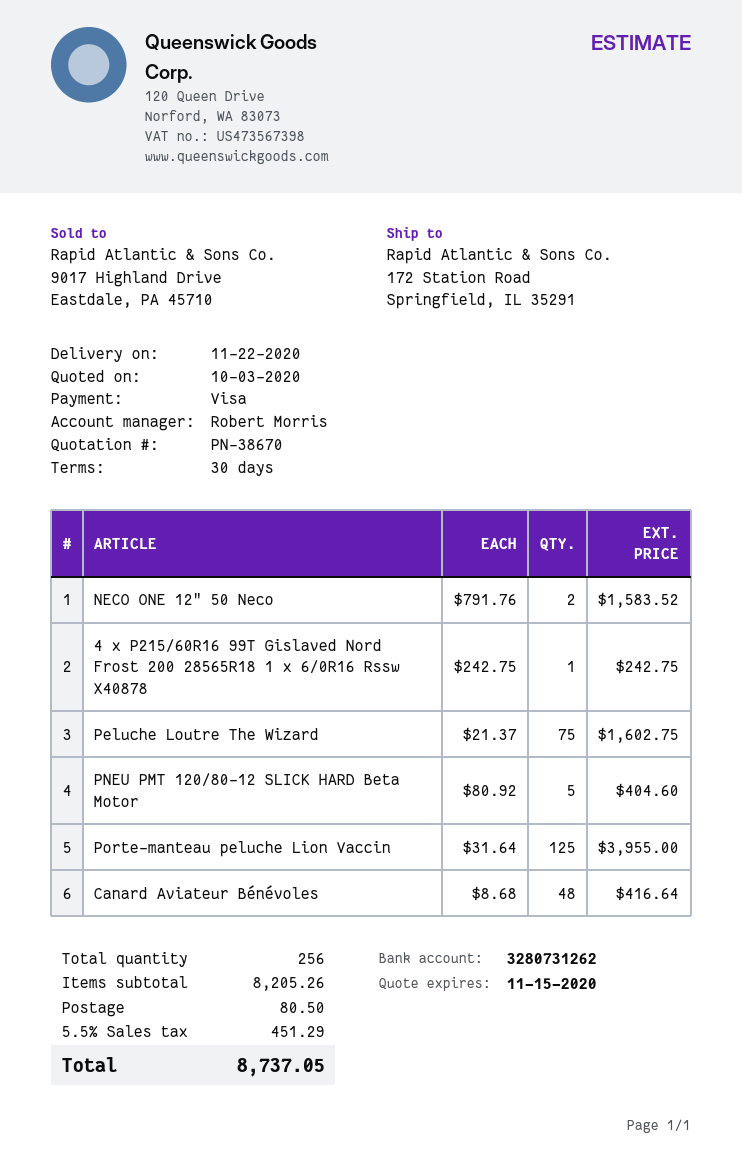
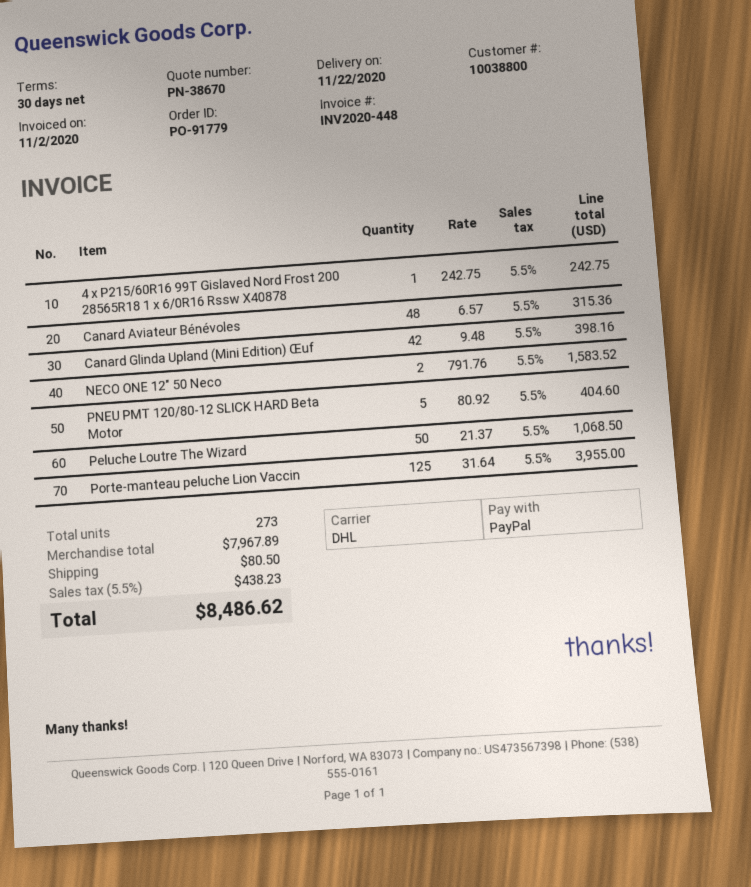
payment method: Visa -> PayPal
Peluche Loutre The Wizard: 75 x 21.37 = 1602.75 -> 50 x 21.37 = 1068.50
Canard Aviateur Bénévoles: 48 x 8.68 = 416.64 -> 48 x 6.57 = 315.36
Canard Glinda Upland (Mini Edition) Œuf: none -> 42 x 9.48 = 398.16
total quantity: 256 -> 273
subtotal: 8205.26 -> 7967.89
tax: 5.5% = 451.29 -> 5.5% = 438.23
total: 8737.05 -> 8486.62

